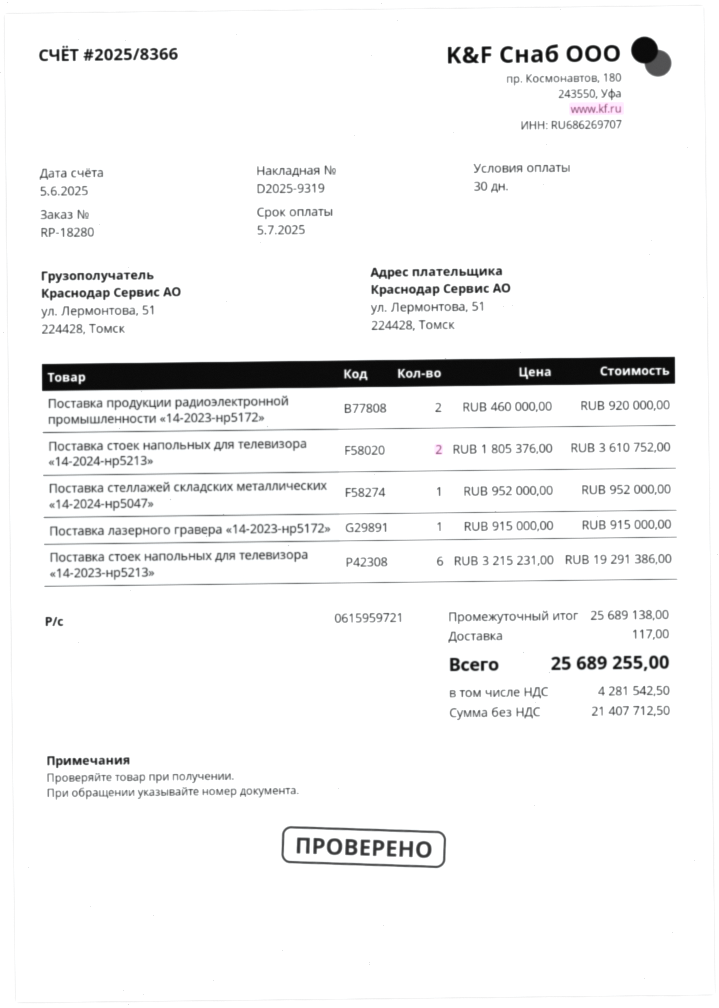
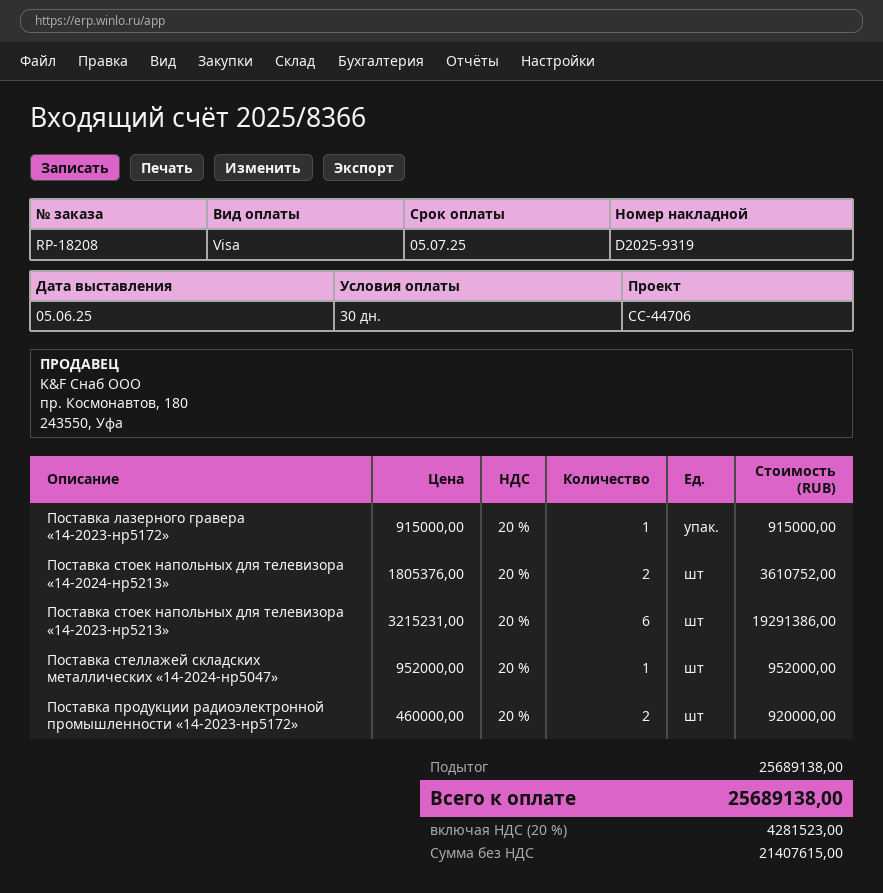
order number: RP-18280 -> RP-18208
shipping: 117.00 -> none
net: 21407712.50 -> 21407615.00
tax: 4281542.50 -> 4281523.00
total: 25689255.00 -> 25689138.00

